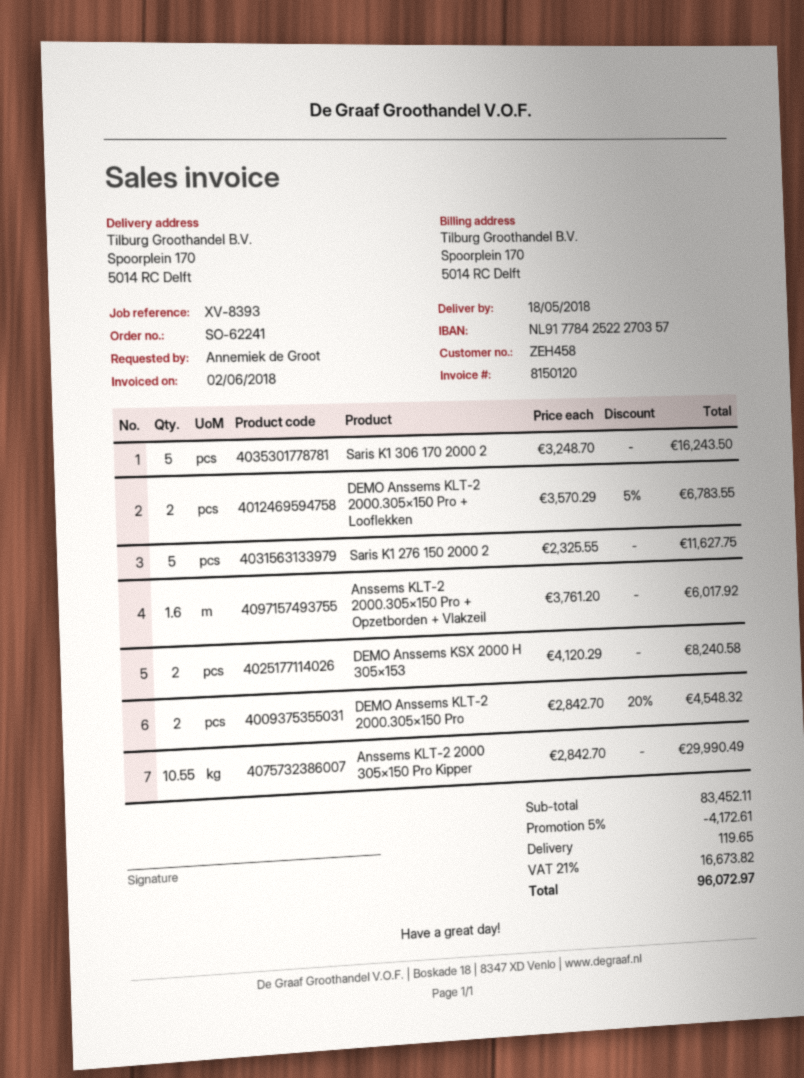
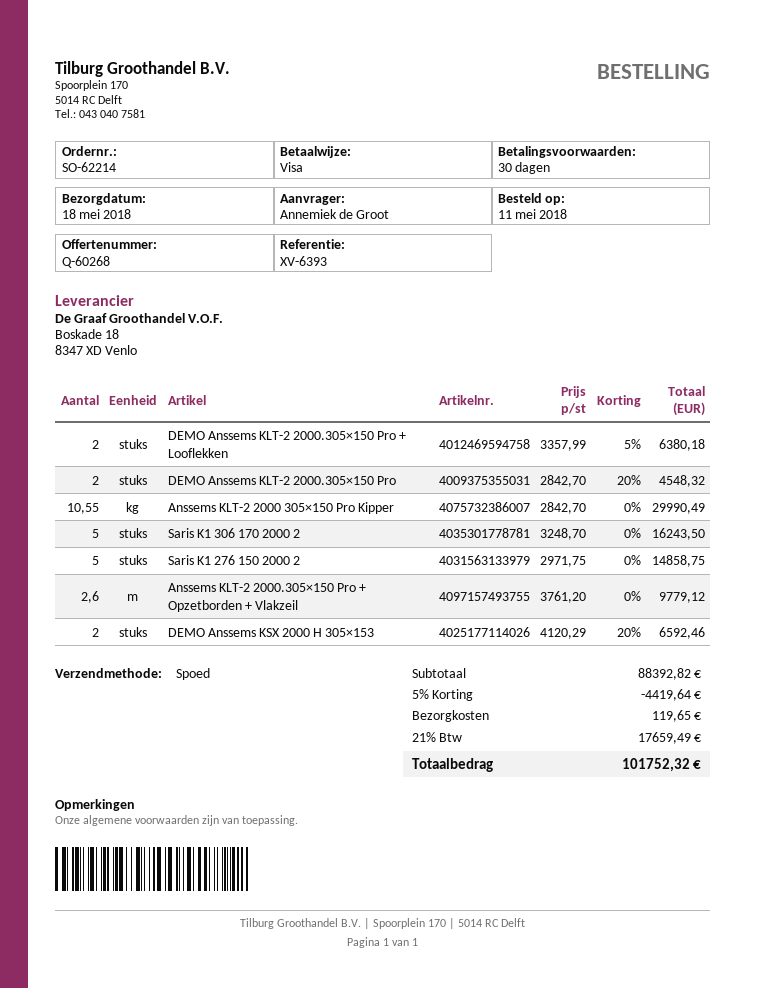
order number: SO-62241 -> SO-62214
reference: XV-8393 -> XV-6393
DEMO Anssems KLT-2 2000.305×150 Pro + Looflekken: 2 x 3570.29 - 5% = 6783.55 -> 2 x 3357.99 - 5% = 6380.18
Saris K1 276 150 2000 2: 5 x 2325.55 = 11627.75 -> 5 x 2971.75 = 14858.75
Anssems KLT-2 2000.305×150 Pro + Opzetborden + Vlakzeil: 1.6 x 3761.20 = 6017.92 -> 2.6 x 3761.20 = 9779.12
DEMO Anssems KSX 2000 H 305×153: 2 x 4120.29 = 8240.58 -> 2 x 4120.29 - 20% = 6592.46
subtotal: 83452.11 -> 88392.82
discount: 5% = 4172.61 -> 5% = 4419.64
tax: 21% = 16673.82 -> 21% = 17659.49
total: 96072.97 -> 101752.32

